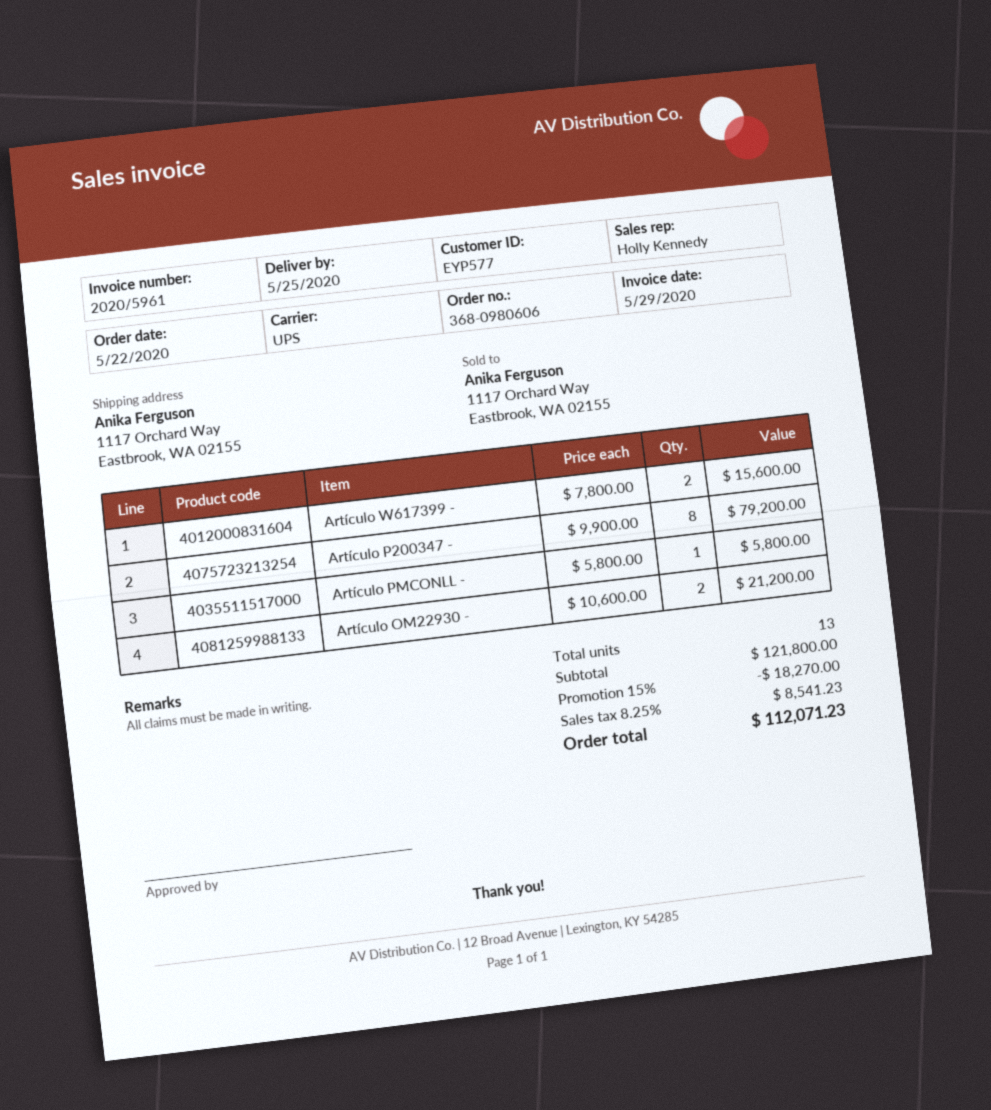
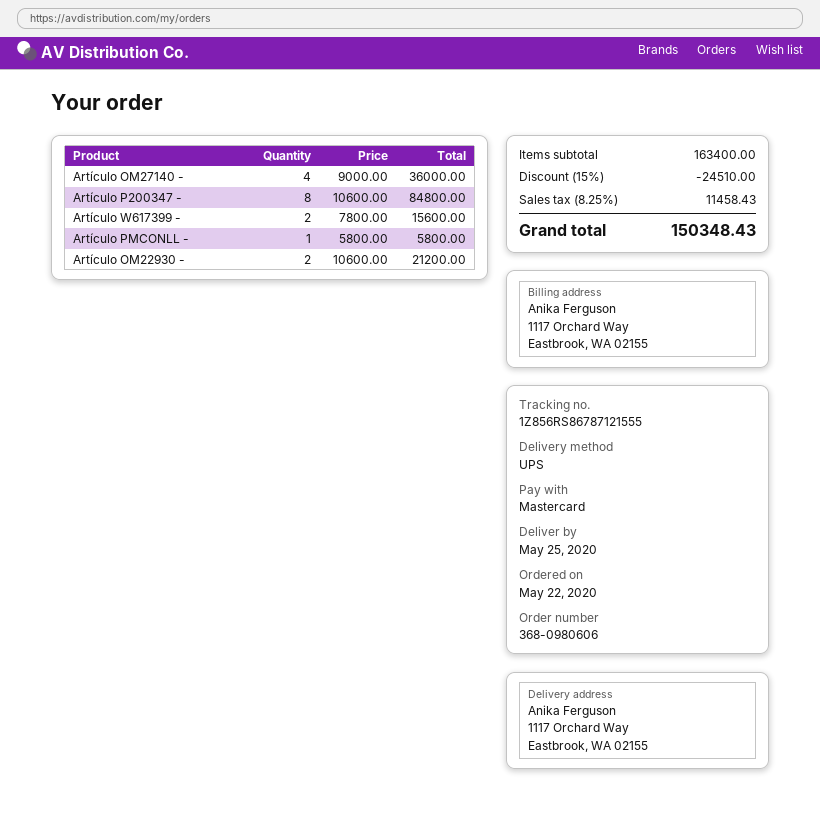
Artículo P200347 -: 8 x 9900.00 = 79200.00 -> 8 x 10600.00 = 84800.00
Artículo OM27140 -: none -> 4 x 9000.00 = 36000.00
subtotal: 121800.00 -> 163400.00
discount: 15% = 18270.00 -> 15% = 24510.00
tax: 8.25% = 8541.23 -> 8.25% = 11458.43
total: 112071.23 -> 150348.43

